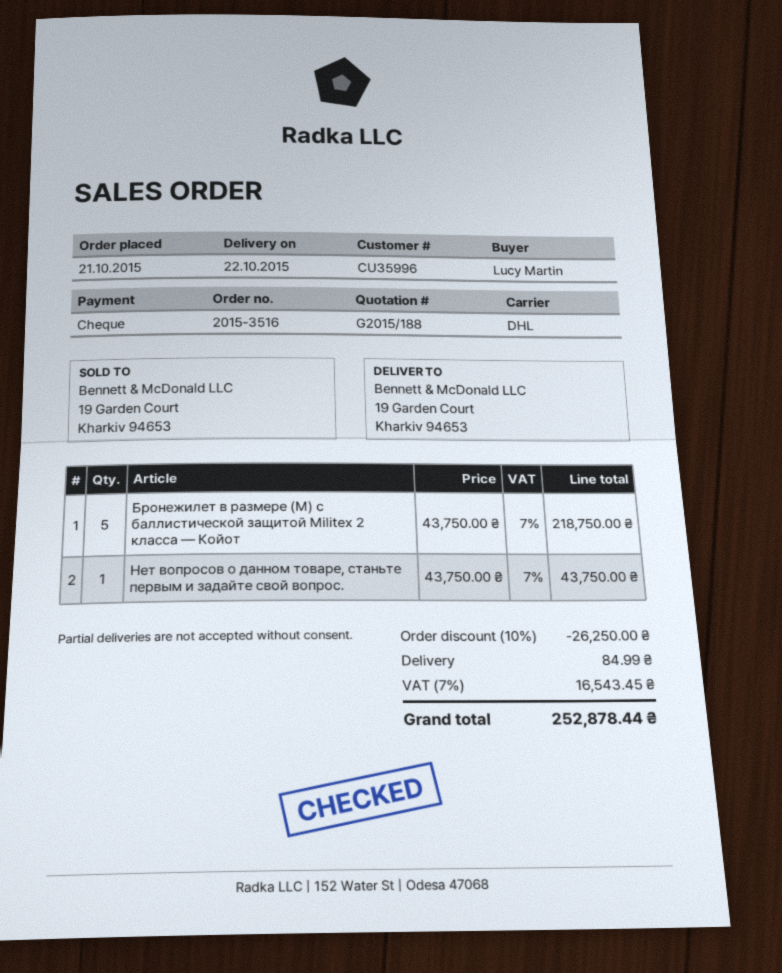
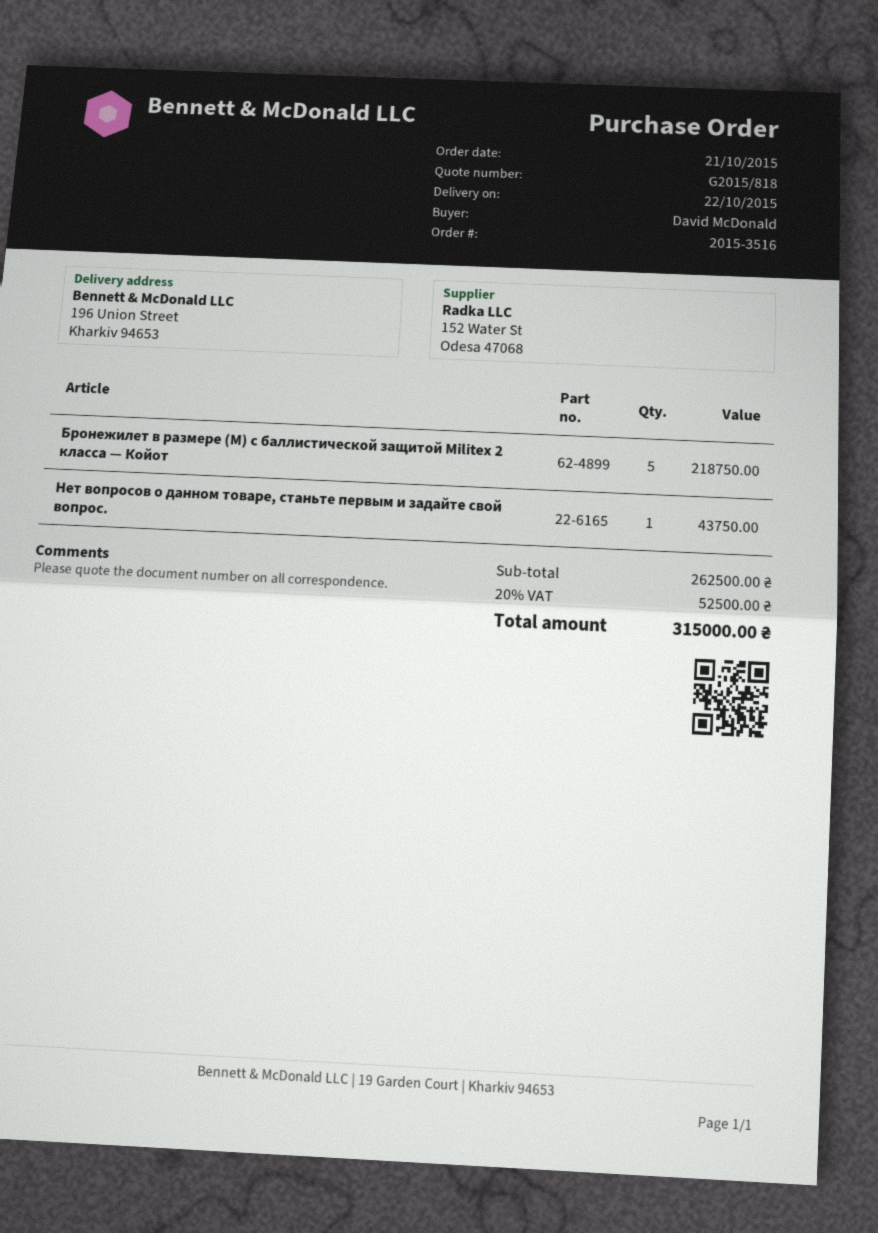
quote number: G2015/188 -> G2015/818
ordered by: Lucy Martin -> David McDonald
ship to: 19 Garden Court, Kharkiv 94653 -> 196 Union Street, Kharkiv 94653
discount: 10% = 26250.00 -> none
shipping: 84.99 -> none
tax: 7% = 16543.45 -> 20% = 52500.00
total: 252878.44 -> 315000.00

